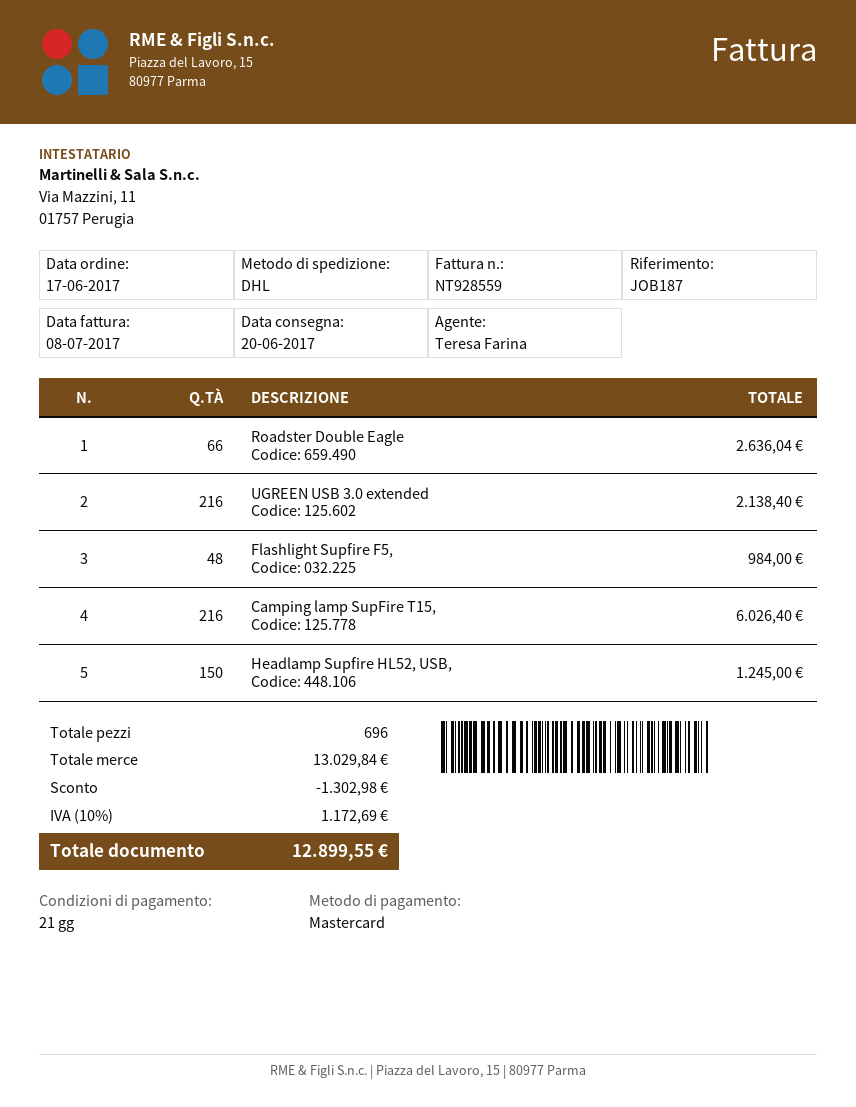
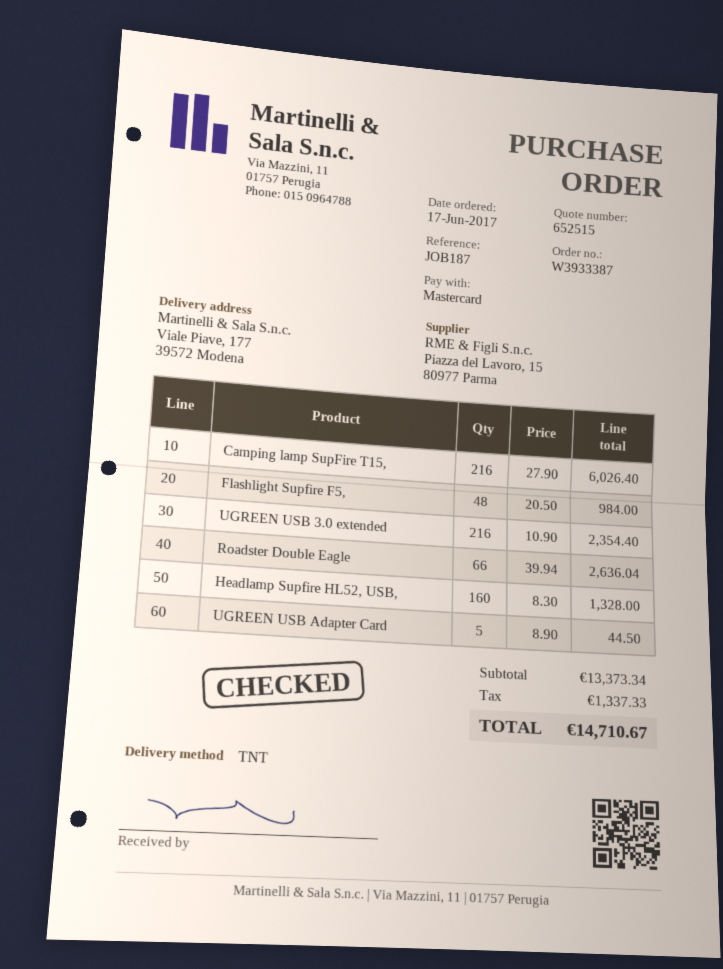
shipping method: DHL -> TNT
UGREEN USB 3.0 extended: 216 for 2138.40 -> 216 for 2354.40
Headlamp Supfire HL52, USB,: 150 for 1245.00 -> 160 for 1328.00
UGREEN USB Adapter Card: none -> 5 for 44.50
subtotal: 13029.84 -> 13373.34
discount: 1302.98 -> none
tax: 1172.69 -> 1337.33
total: 12899.55 -> 14710.67

